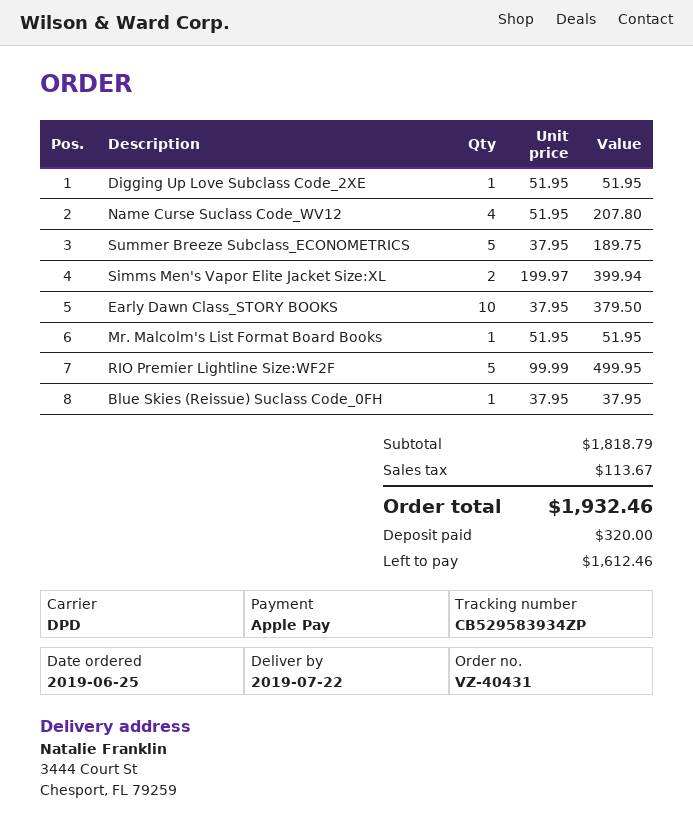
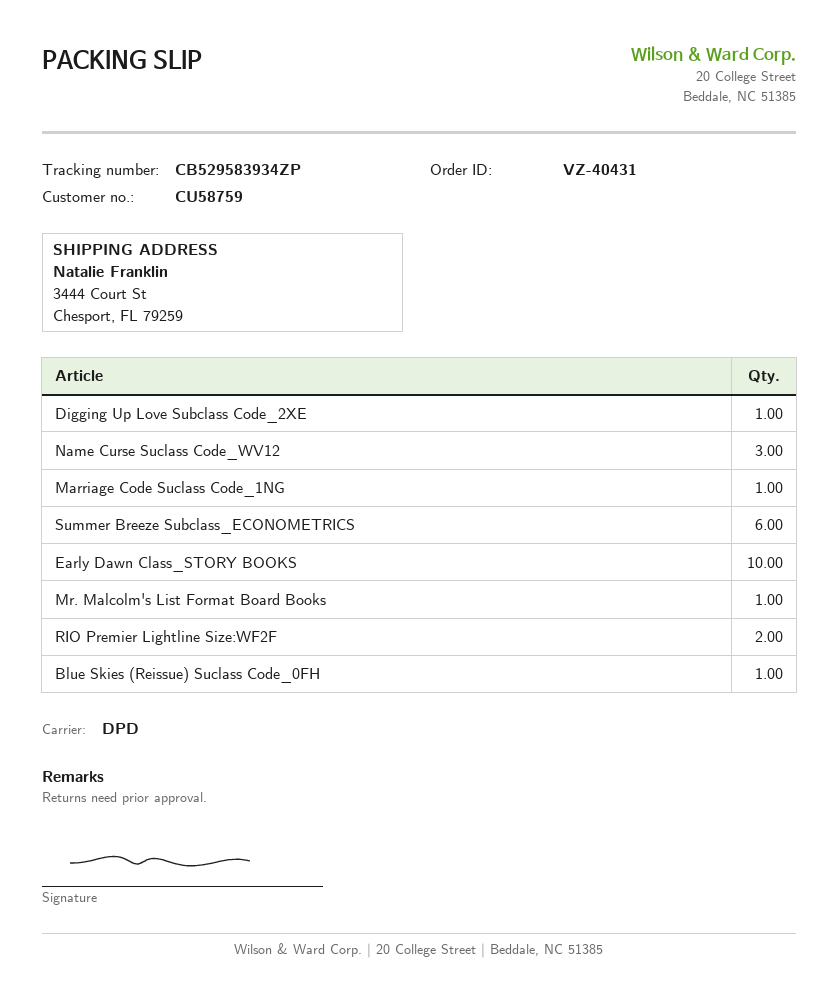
Name Curse Suclass Code_WV12: 4 -> 3
Summer Breeze Subclass_ECONOMETRICS: 5 -> 6
Simms Men's Vapor Elite Jacket Size:XL: 2 -> none
RIO Premier Lightline Size:WF2F: 5 -> 2
Marriage Code Suclass Code_1NG: none -> 1

